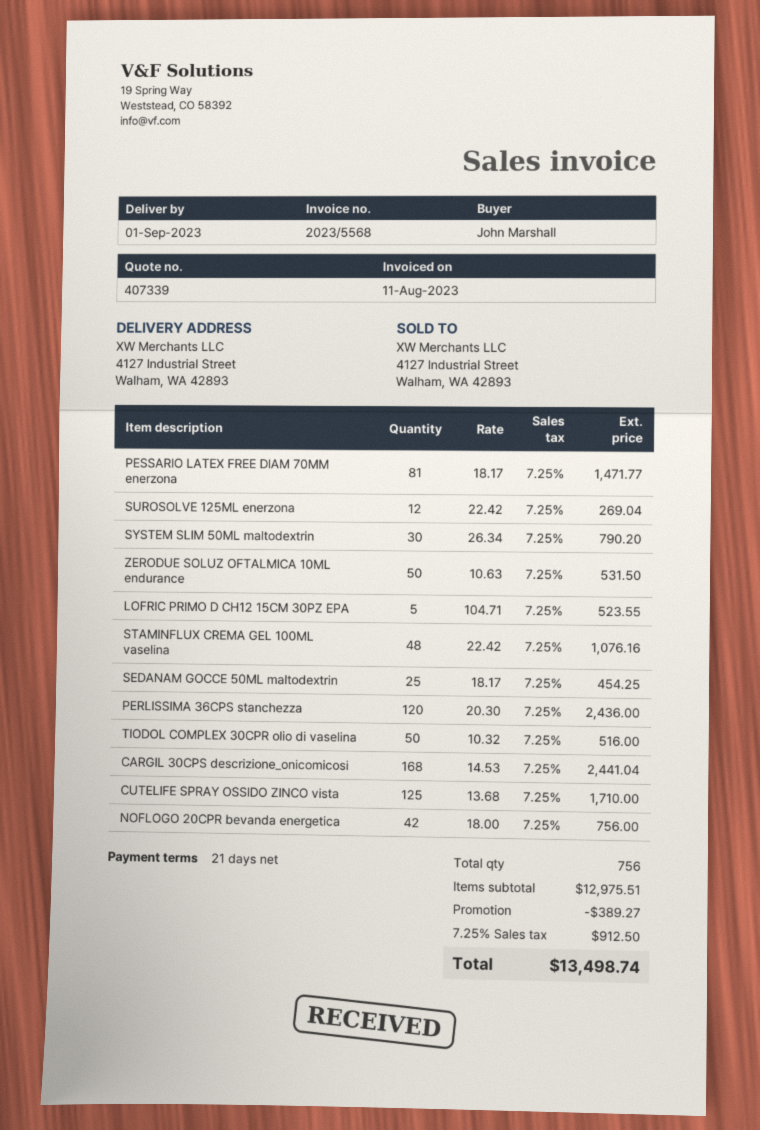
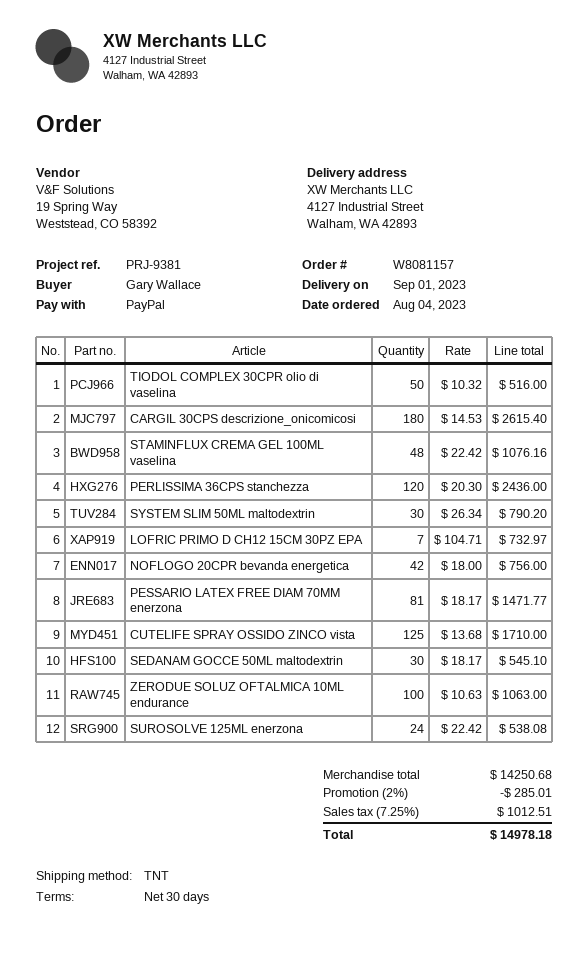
payment terms: 21 days -> 30 days
ordered by: John Marshall -> Gary Wallace
SUROSOLVE 125ML enerzona: 12 x 22.42 = 269.04 -> 24 x 22.42 = 538.08
ZERODUE SOLUZ OFTALMICA 10ML endurance: 50 x 10.63 = 531.50 -> 100 x 10.63 = 1063.00
LOFRIC PRIMO D CH12 15CM 30PZ EPA: 5 x 104.71 = 523.55 -> 7 x 104.71 = 732.97
SEDANAM GOCCE 50ML maltodextrin: 25 x 18.17 = 454.25 -> 30 x 18.17 = 545.10
CARGIL 30CPS descrizione_onicomicosi: 168 x 14.53 = 2441.04 -> 180 x 14.53 = 2615.40
subtotal: 12975.51 -> 14250.68
discount: 389.27 -> 285.01
tax: 7.25% = 912.50 -> 7.25% = 1012.51
total: 13498.74 -> 14978.18

